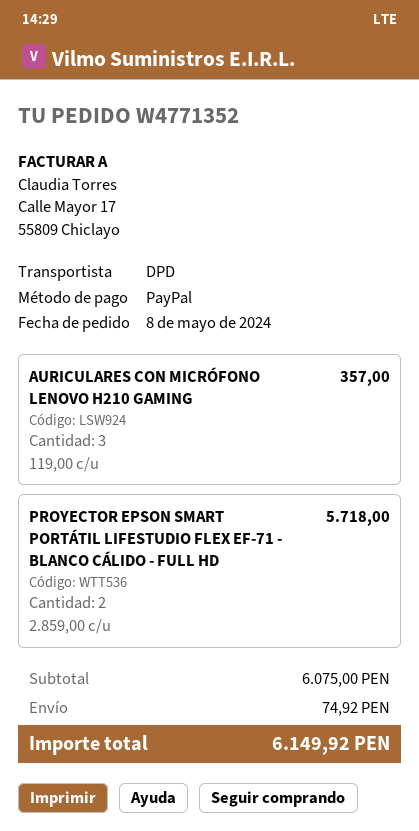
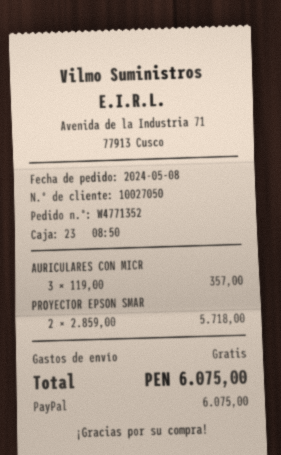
shipping: 74.92 -> 0.00
total: 6149.92 -> 6075.00

